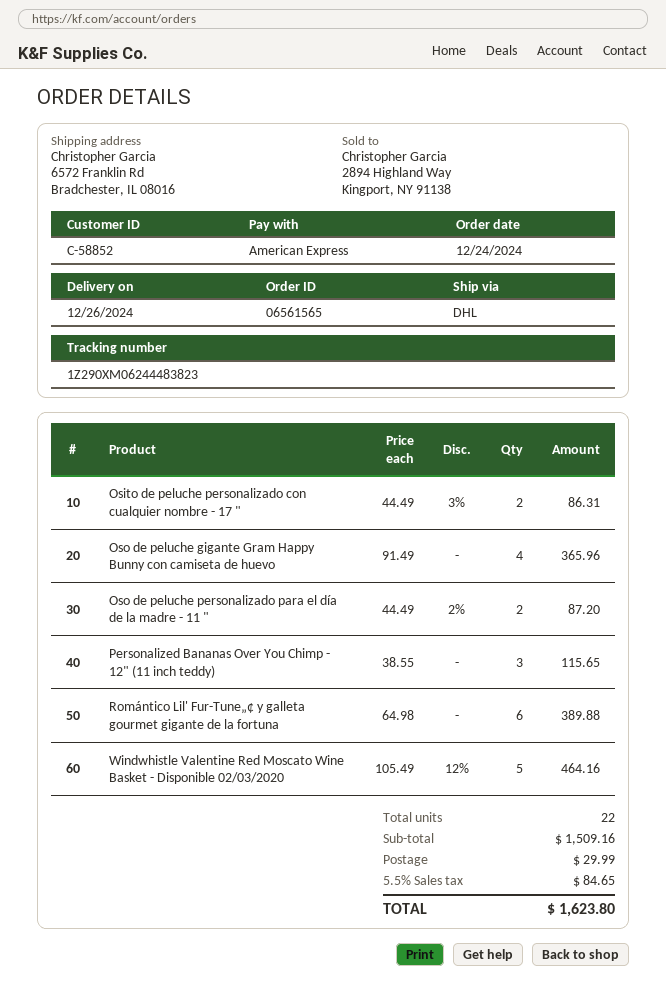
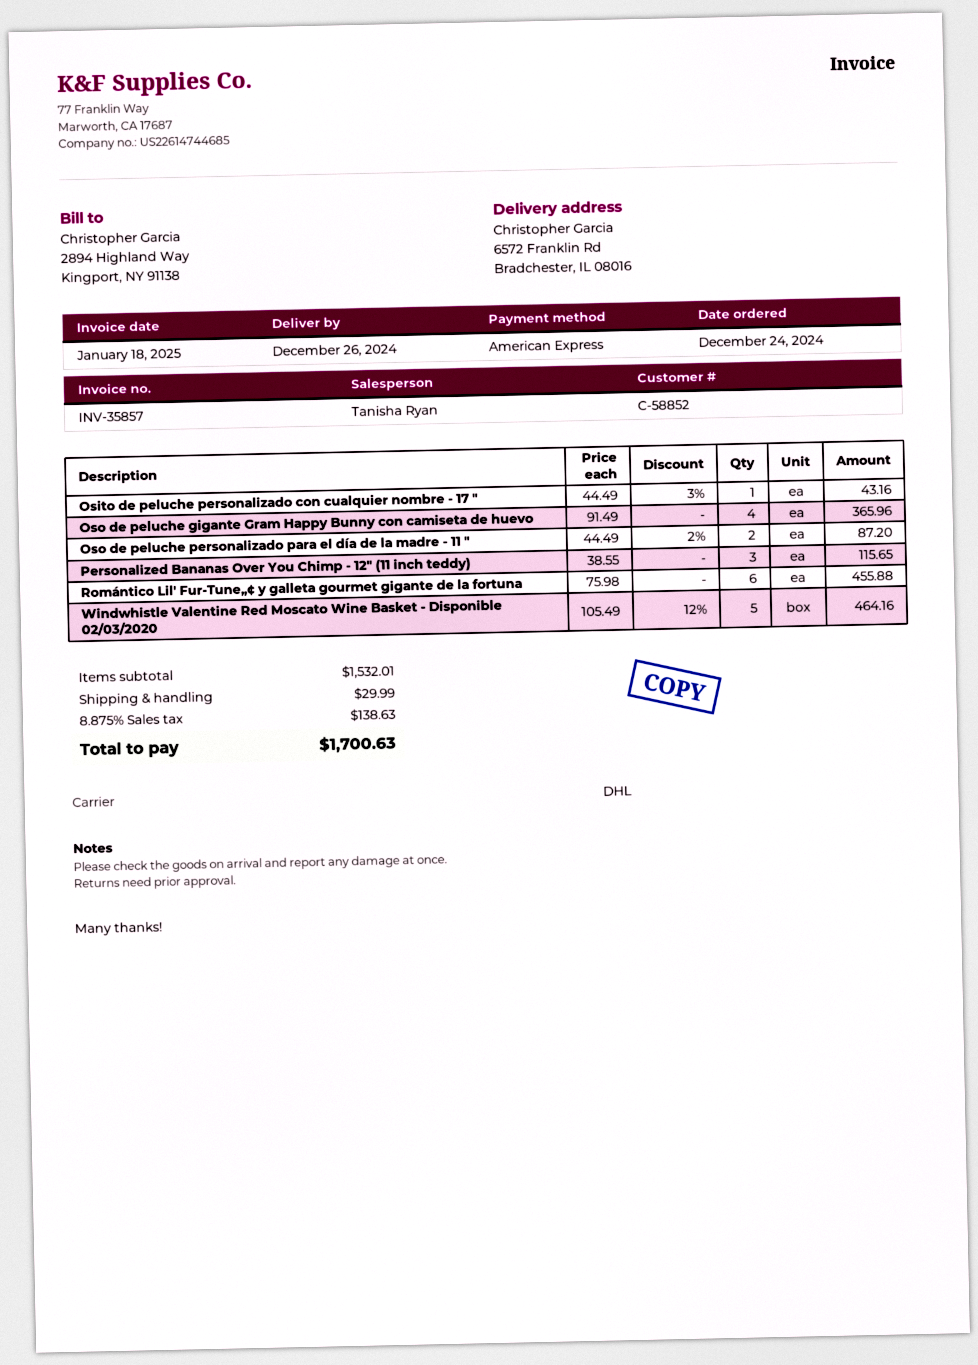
Osito de peluche personalizado con cualquier nombre - 17 ": 2 x 44.49 - 3% = 86.31 -> 1 x 44.49 - 3% = 43.16
Romántico Lil' Fur-Tune„¢ y galleta gourmet gigante de la fortuna: 6 x 64.98 = 389.88 -> 6 x 75.98 = 455.88
subtotal: 1509.16 -> 1532.01
tax: 5.5% = 84.65 -> 8.875% = 138.63
total: 1623.80 -> 1700.63

